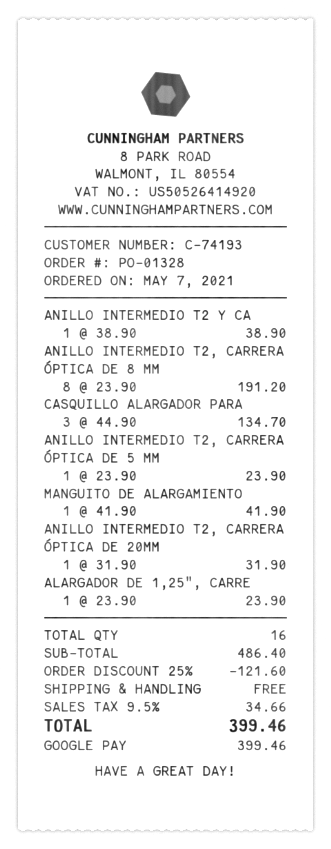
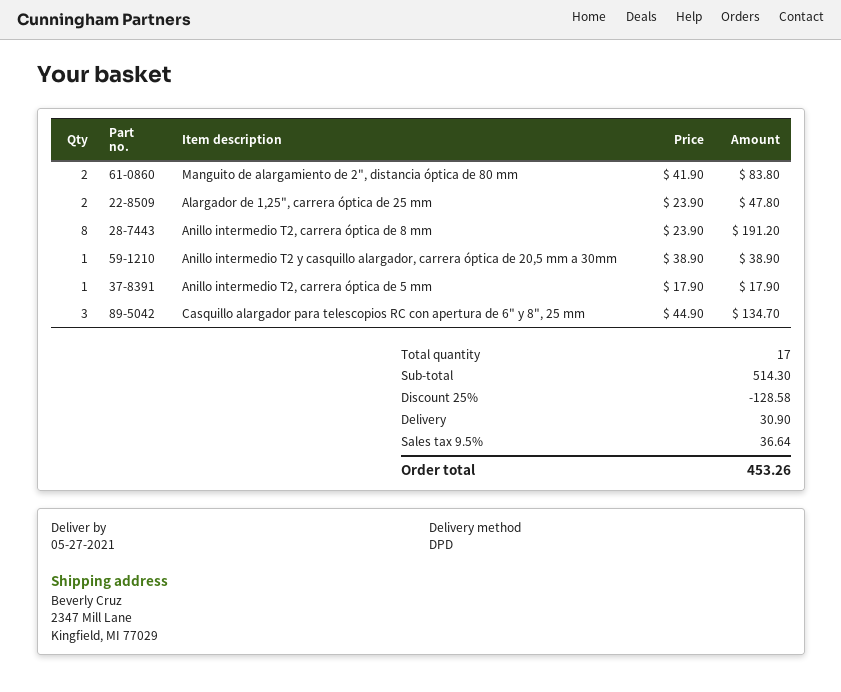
ANILLO INTERMEDIO T2, CARRERA ÓPTICA DE 5 MM: 1 x 23.90 = 23.90 -> 1 x 17.90 = 17.90
MANGUITO DE ALARGAMIENTO: 1 x 41.90 = 41.90 -> 2 x 41.90 = 83.80
ANILLO INTERMEDIO T2, CARRERA ÓPTICA DE 20MM: 1 x 31.90 = 31.90 -> none
ALARGADOR DE 1,25", CARRE: 1 x 23.90 = 23.90 -> 2 x 23.90 = 47.80
total quantity: 16 -> 17
subtotal: 486.40 -> 514.30
discount: 25% = 121.60 -> 25% = 128.58
shipping: 0.00 -> 30.90
tax: 9.5% = 34.66 -> 9.5% = 36.64
total: 399.46 -> 453.26

